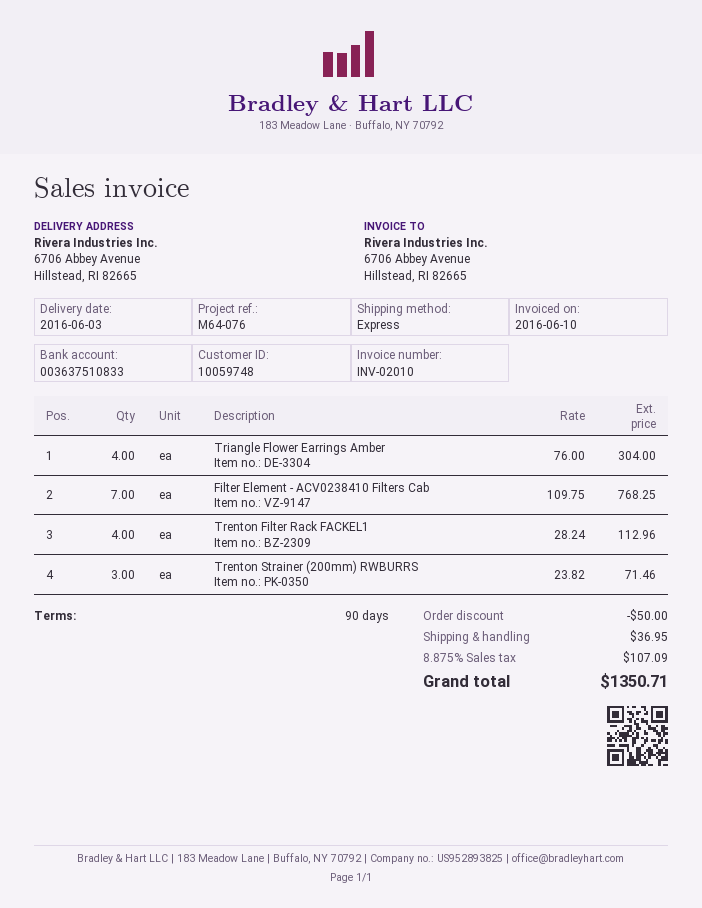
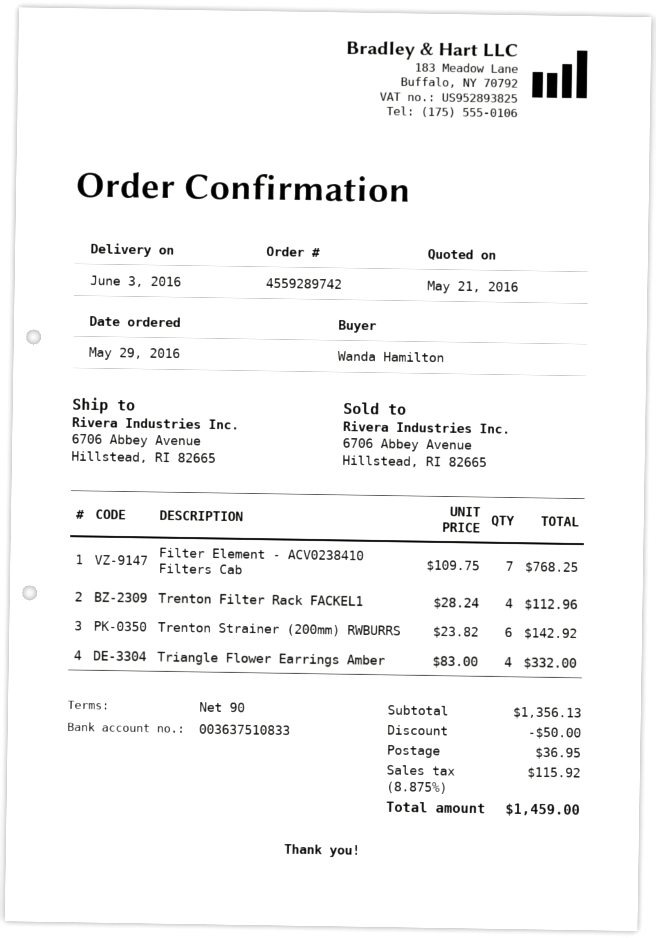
Triangle Flower Earrings Amber: 4 x 76.00 = 304.00 -> 4 x 83.00 = 332.00
Trenton Strainer (200mm) RWBURRS: 3 x 23.82 = 71.46 -> 6 x 23.82 = 142.92
tax: 8.875% = 107.09 -> 8.875% = 115.92
total: 1350.71 -> 1459.00

